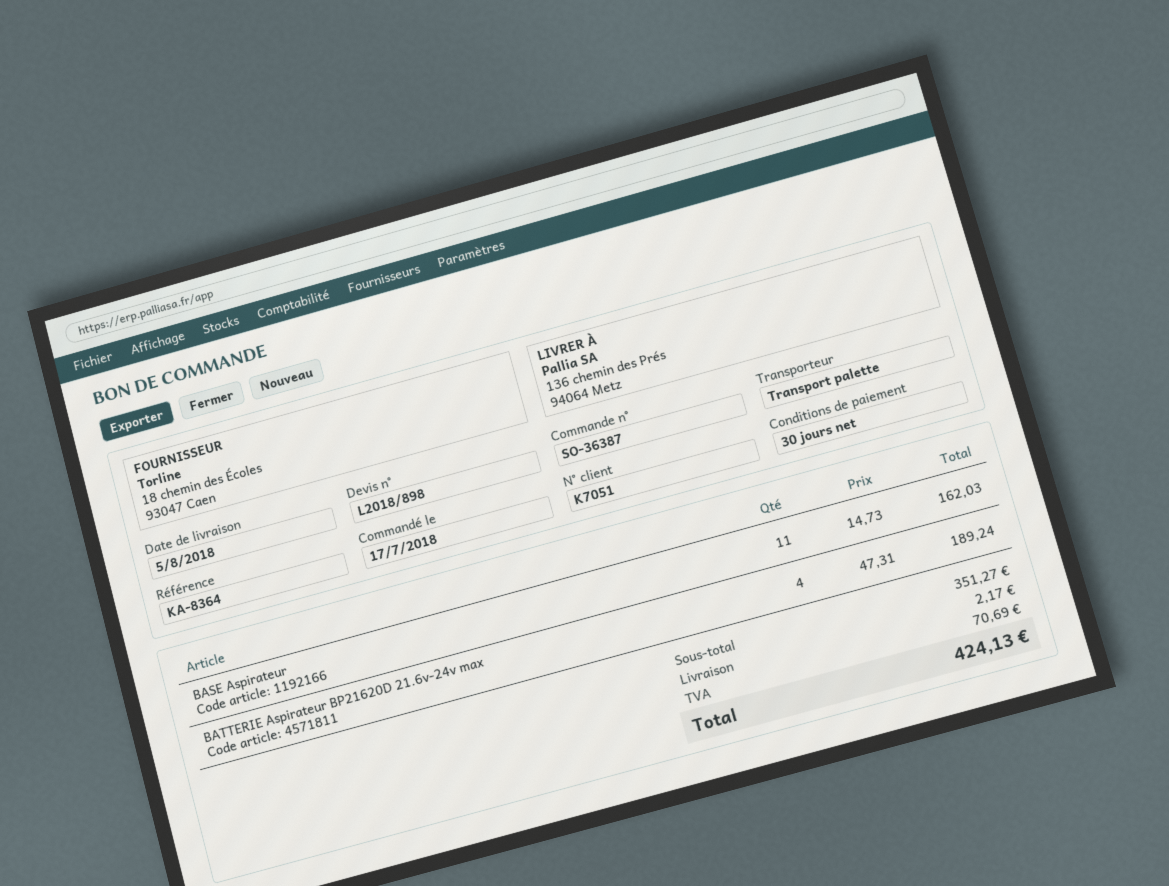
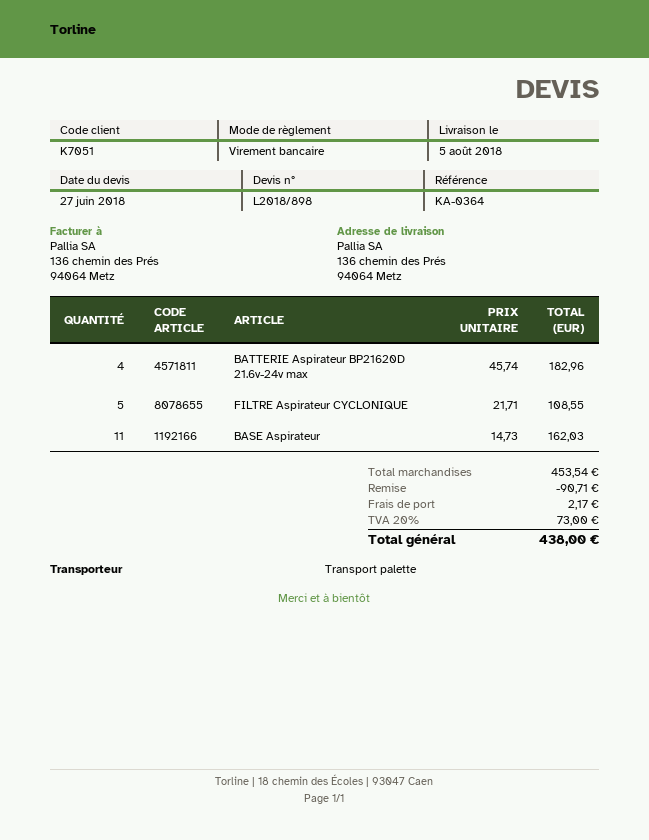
reference: KA-8364 -> KA-0364
BATTERIE Aspirateur BP21620D 21.6v-24v max: 4 x 47.31 = 189.24 -> 4 x 45.74 = 182.96
FILTRE Aspirateur CYCLONIQUE: none -> 5 x 21.71 = 108.55
subtotal: 351.27 -> 453.54
discount: none -> 90.71
tax: 70.69 -> 73.00
total: 424.13 -> 438.00

